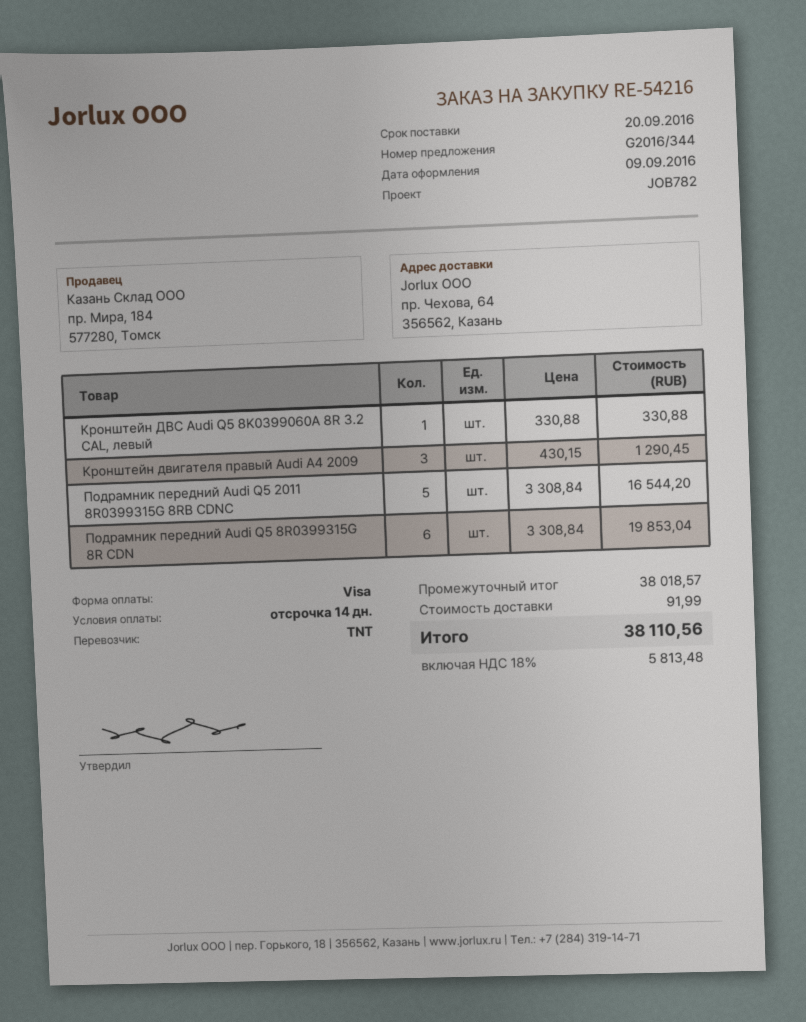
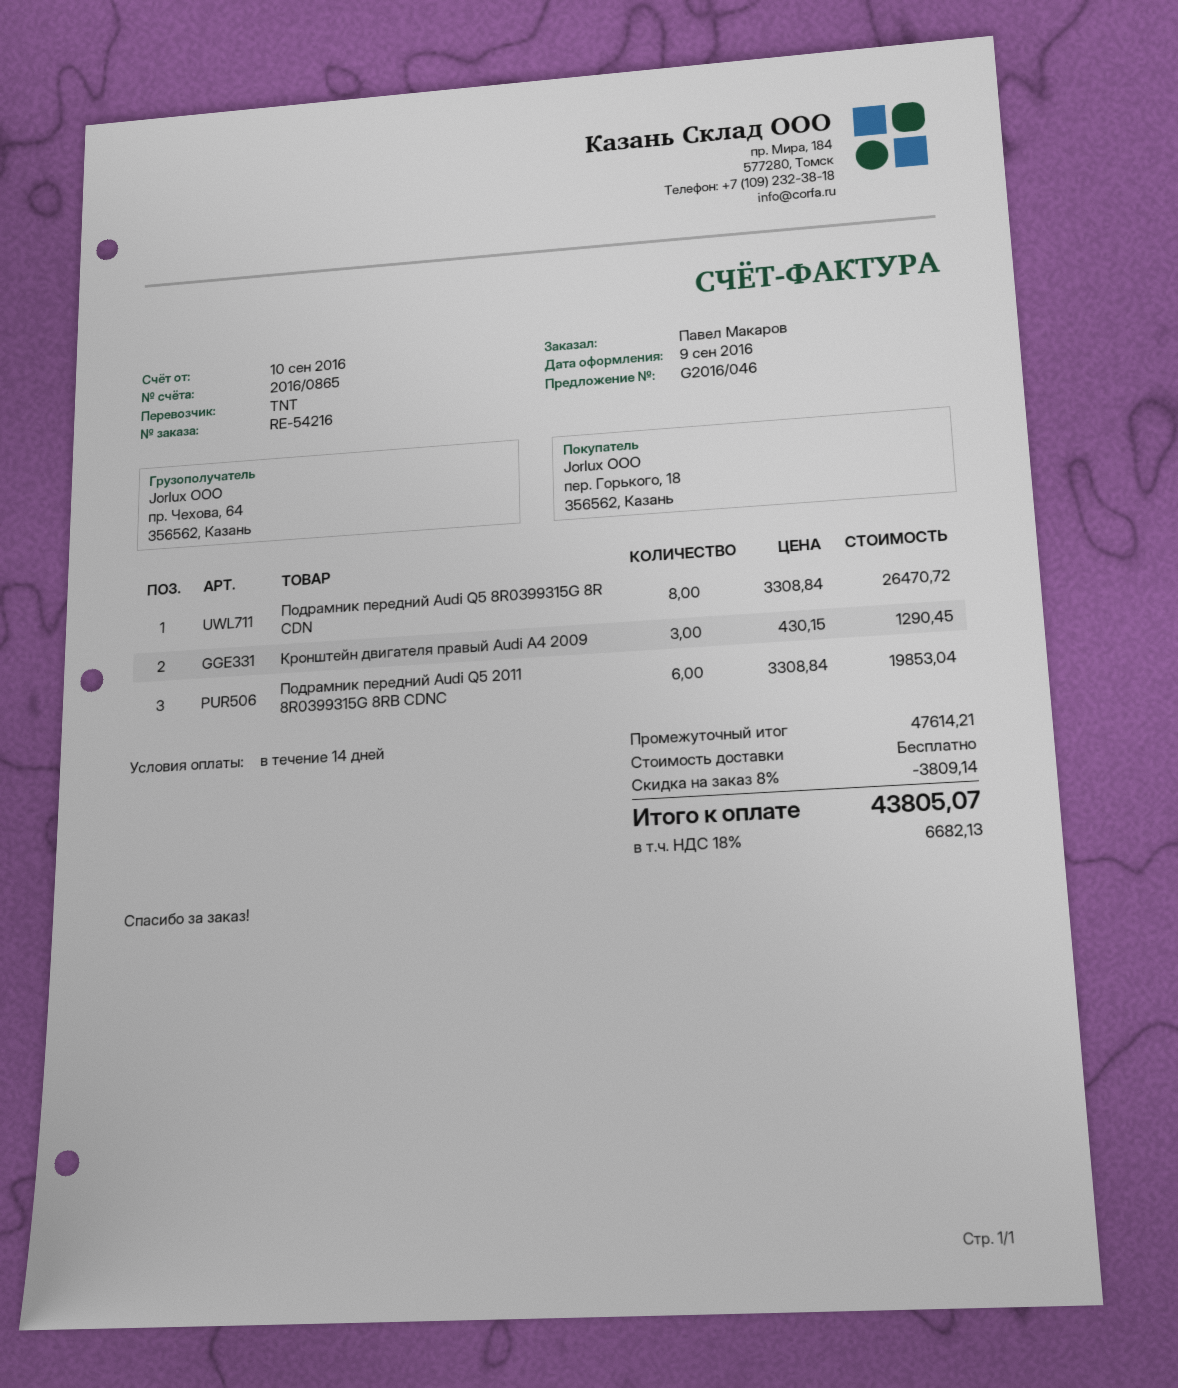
quote number: G2016/344 -> G2016/046
Кронштейн ДВС Audi Q5 8K0399060A 8R 3.2 CAL, левый: 1 x 330.88 = 330.88 -> none
Подрамник передний Audi Q5 2011 8R0399315G 8RB CDNC: 5 x 3308.84 = 16544.20 -> 6 x 3308.84 = 19853.04
Подрамник передний Audi Q5 8R0399315G 8R CDN: 6 x 3308.84 = 19853.04 -> 8 x 3308.84 = 26470.72
subtotal: 38018.57 -> 47614.21
discount: none -> 8% = 3809.14
shipping: 91.99 -> 0.00
tax: 18% = 5813.48 -> 18% = 6682.13
total: 38110.56 -> 43805.07

